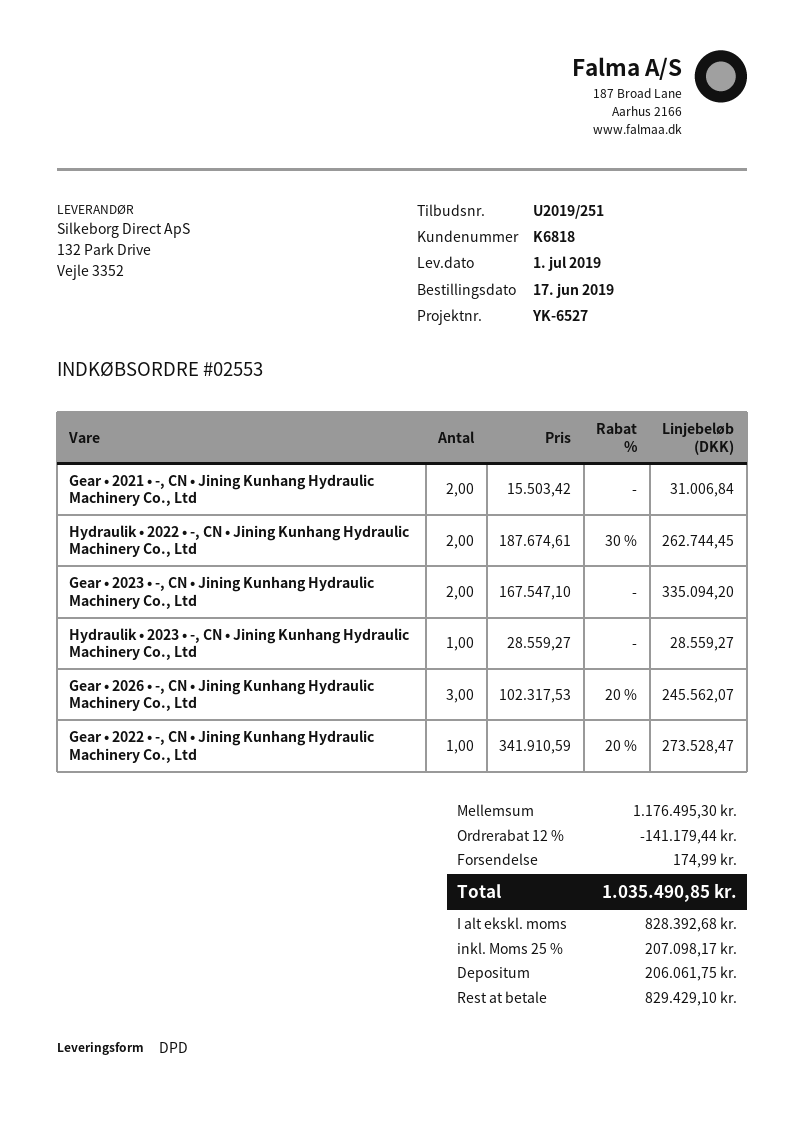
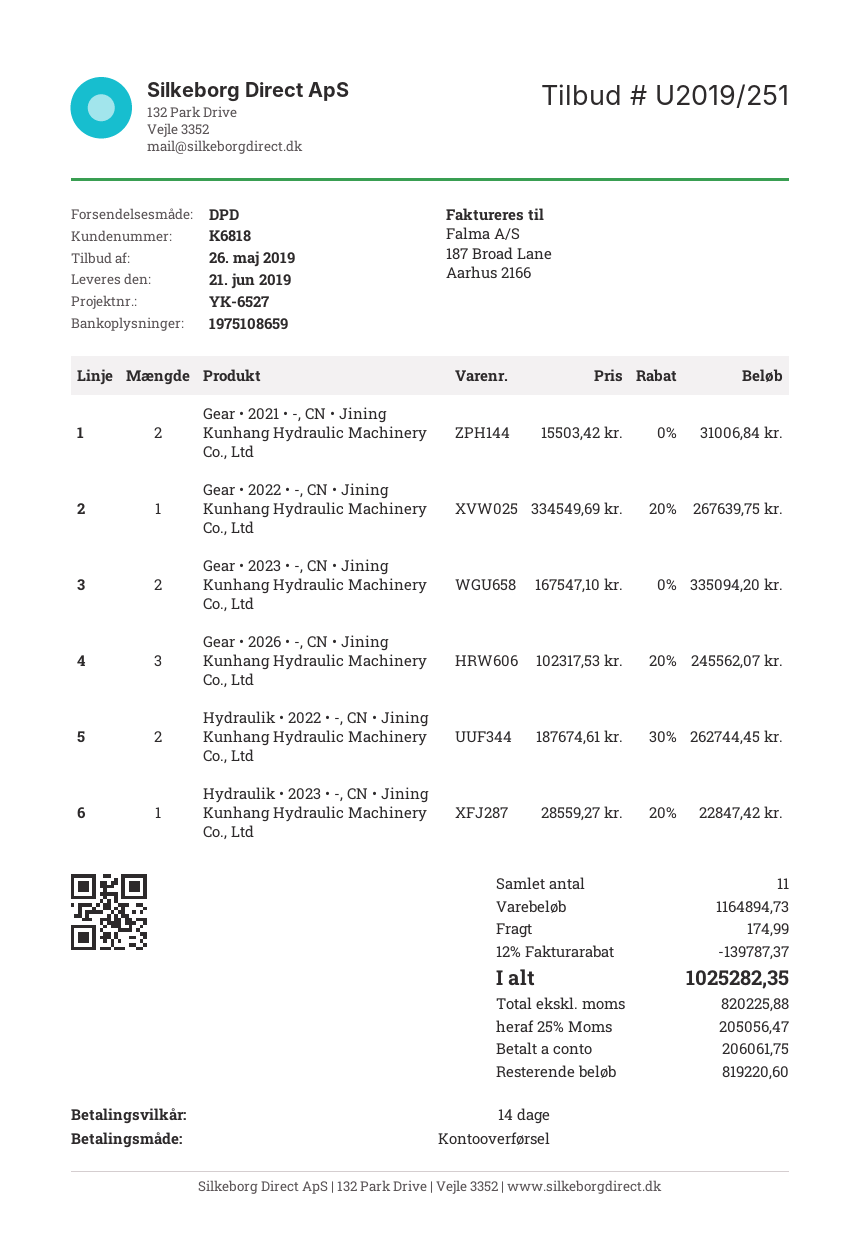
delivery date: 2019-07-01 -> 2019-06-21
Hydraulik • 2023 • -, CN • Jining Kunhang Hydraulic Machinery Co., Ltd: 1 x 28559.27 = 28559.27 -> 1 x 28559.27 - 20% = 22847.42
Gear • 2022 • -, CN • Jining Kunhang Hydraulic Machinery Co., Ltd: 1 x 341910.59 - 20% = 273528.47 -> 1 x 334549.69 - 20% = 267639.75
subtotal: 1176495.30 -> 1164894.73
discount: 12% = 141179.44 -> 12% = 139787.37
net: 828392.68 -> 820225.88
tax: 25% = 207098.17 -> 25% = 205056.47
total: 1035490.85 -> 1025282.35
balance: 829429.10 -> 819220.60

